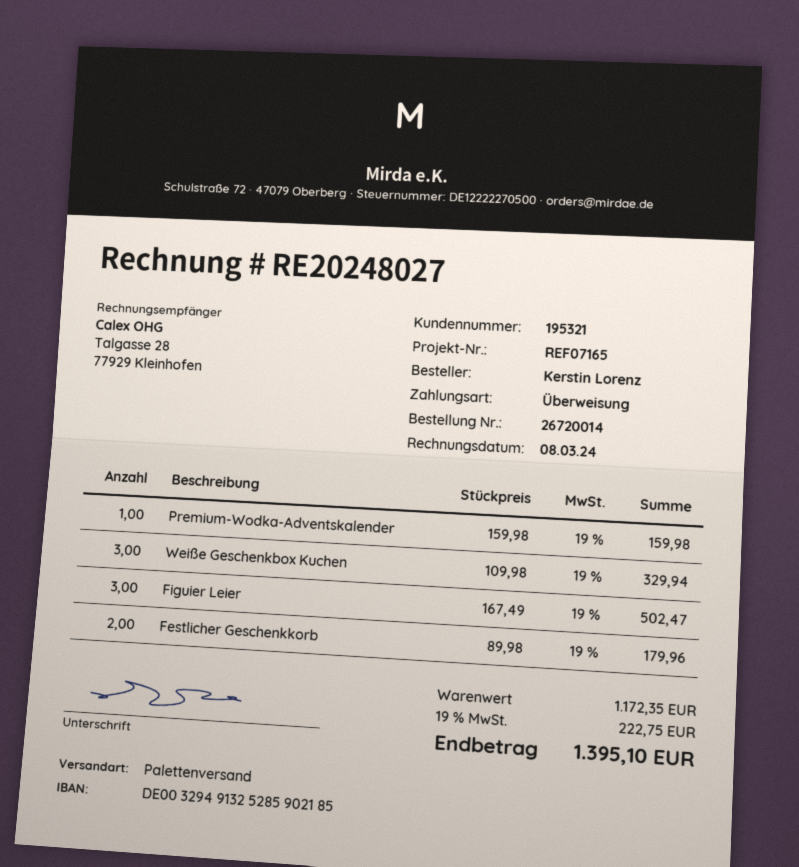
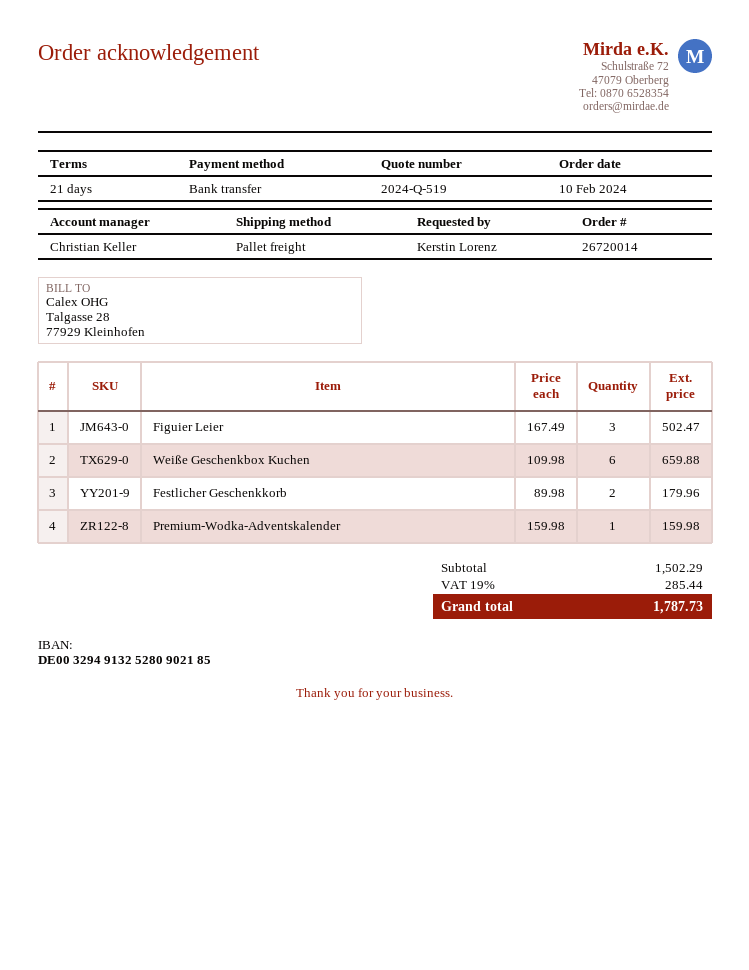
bank account: DE00329491325285902185 -> DE00329491325280902185
Weiße Geschenkbox Kuchen: 3 x 109.98 = 329.94 -> 6 x 109.98 = 659.88
subtotal: 1172.35 -> 1502.29
tax: 19% = 222.75 -> 19% = 285.44
total: 1395.10 -> 1787.73

